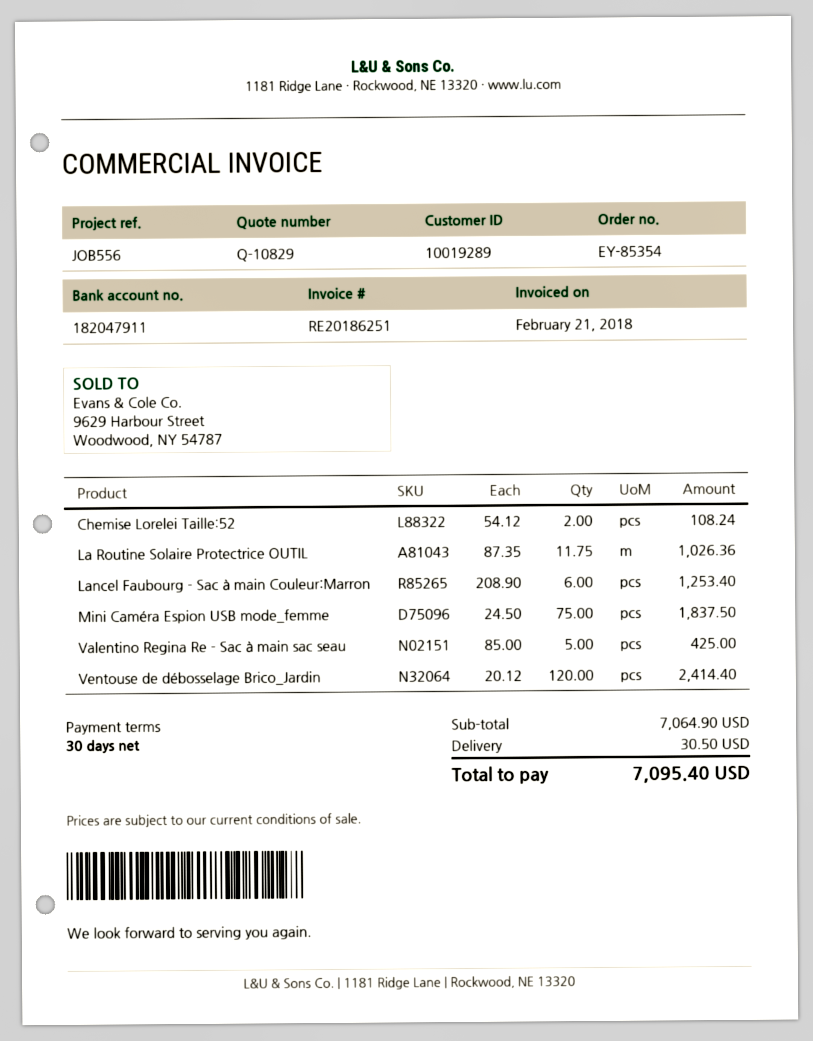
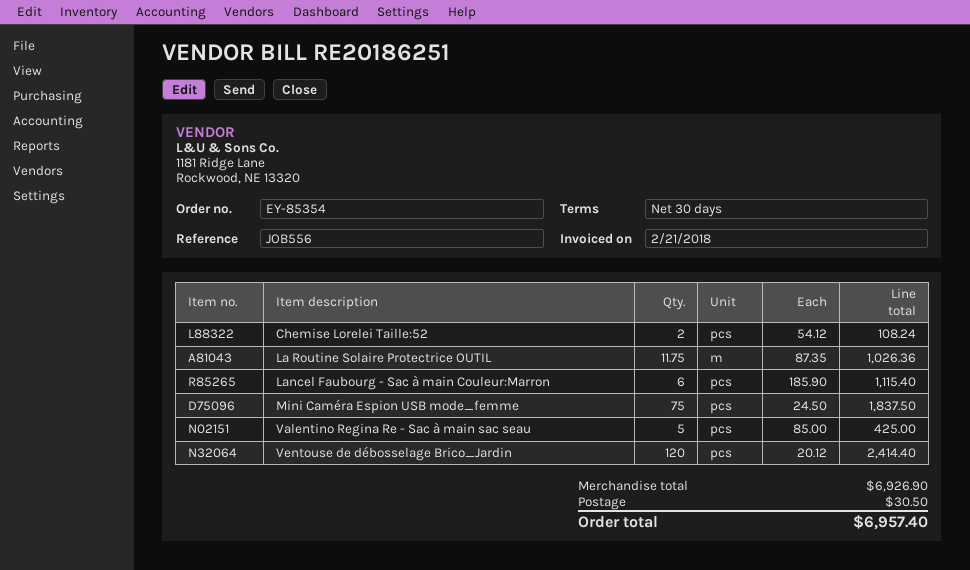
Lancel Faubourg - Sac à main Couleur:Marron: 6 x 208.90 = 1253.40 -> 6 x 185.90 = 1115.40
subtotal: 7064.90 -> 6926.90
total: 7095.40 -> 6957.40

